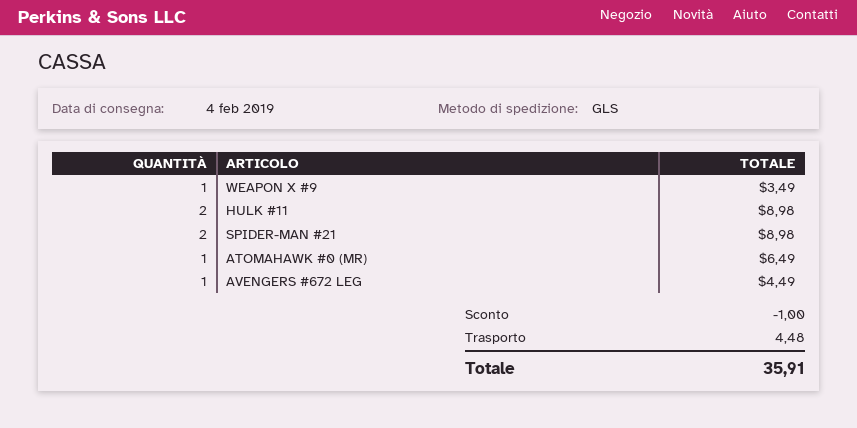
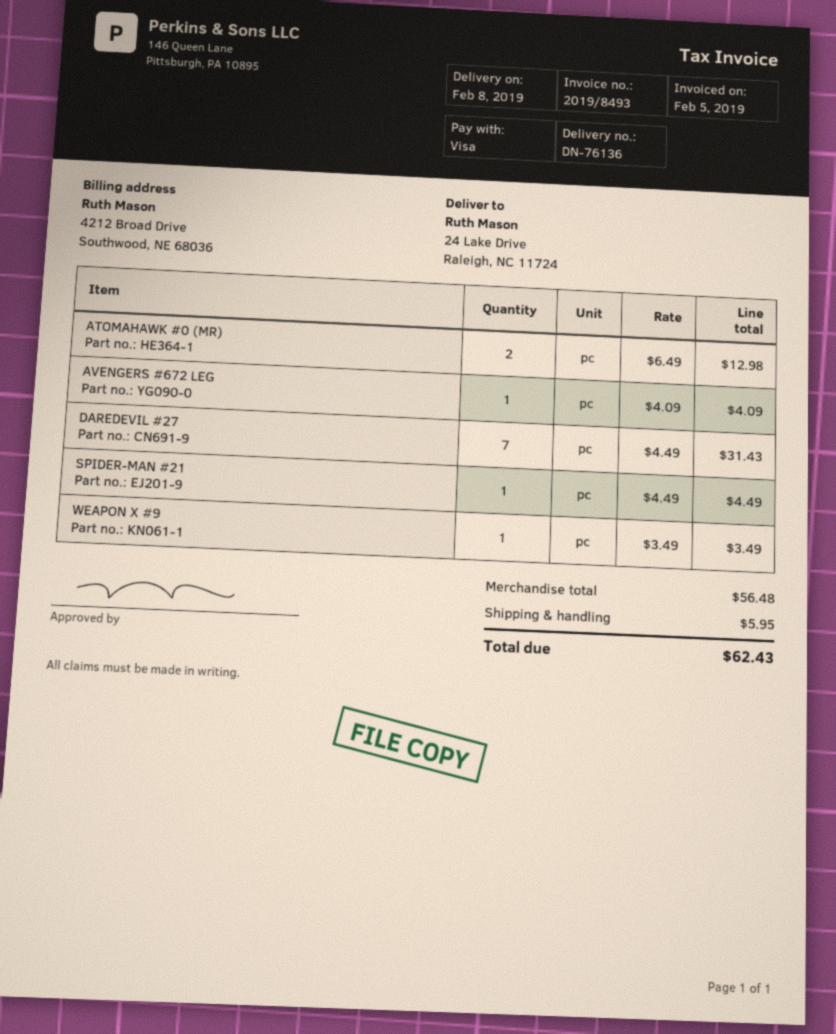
delivery date: 2019-02-04 -> 2019-02-08
HULK #11: 2 for 8.98 -> none
SPIDER-MAN #21: 2 for 8.98 -> 1 for 4.49
ATOMAHAWK #0 (MR): 1 for 6.49 -> 2 for 12.98
AVENGERS #672 LEG: 1 for 4.49 -> 1 for 4.09
DAREDEVIL #27: none -> 7 for 31.43
discount: 1.00 -> none
shipping: 4.48 -> 5.95
total: 35.91 -> 62.43

